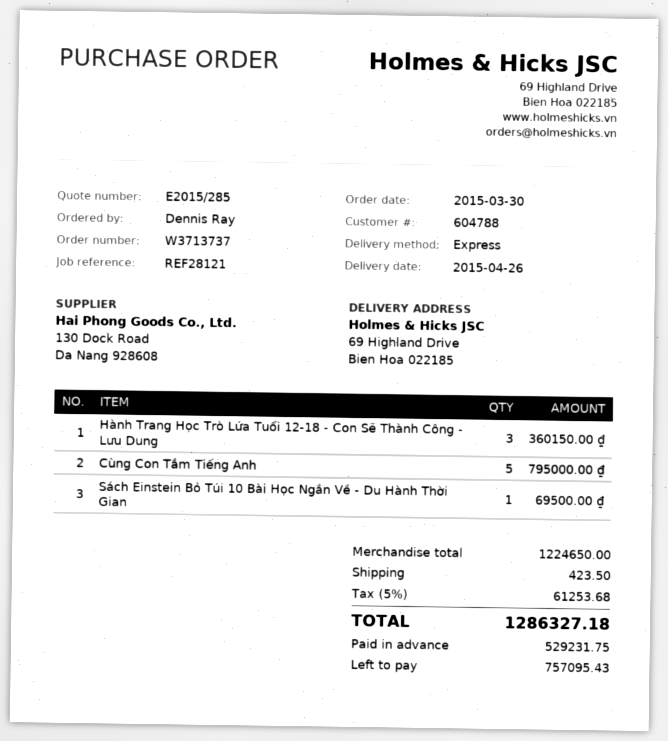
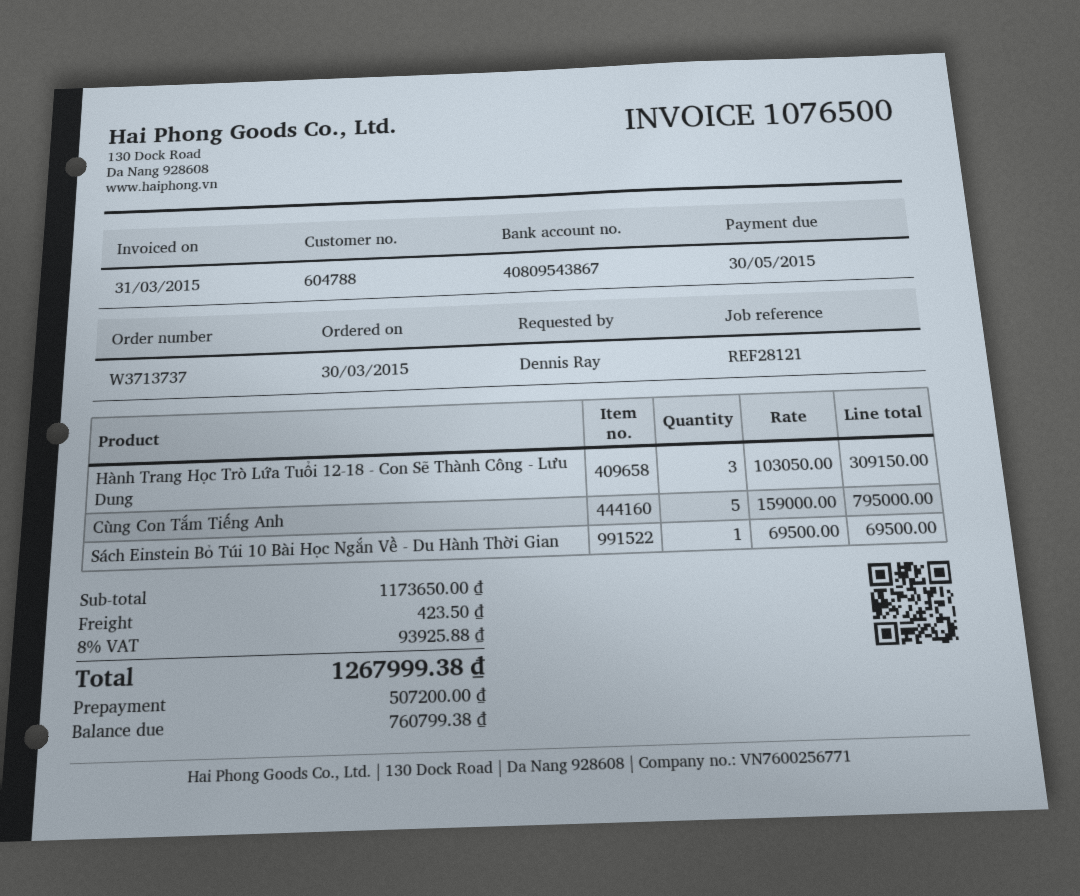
Hành Trang Học Trò Lứa Tuổi 12-18 - Con Sẽ Thành Công - Lưu Dung: 3 for 360150.00 -> 3 for 309150.00
subtotal: 1224650.00 -> 1173650.00
tax: 5% = 61253.68 -> 8% = 93925.88
total: 1286327.18 -> 1267999.38
deposit: 529231.75 -> 507200.00
balance: 757095.43 -> 760799.38

